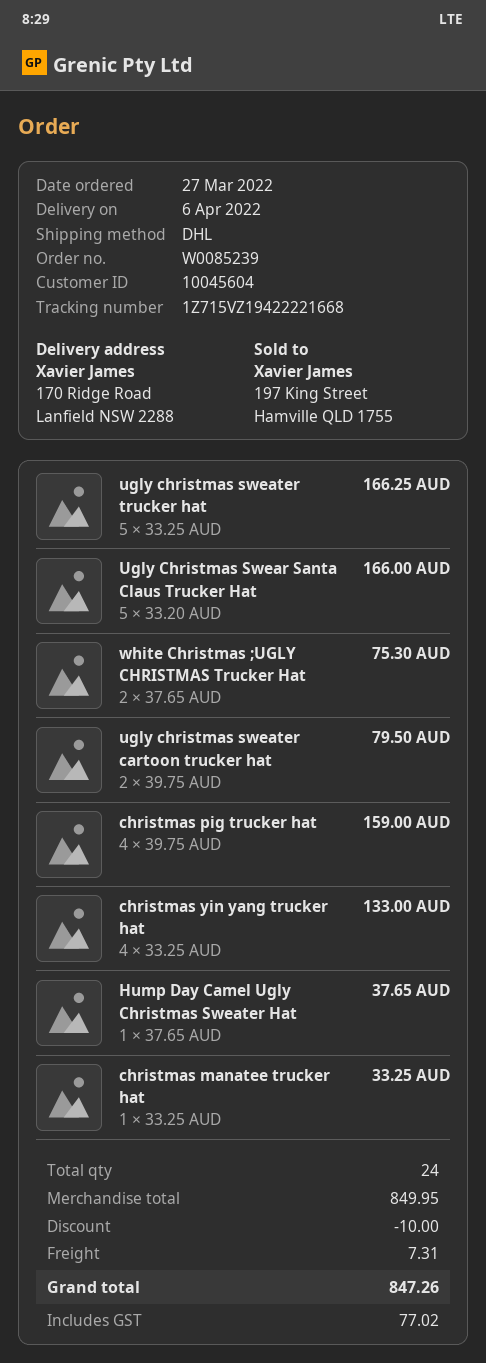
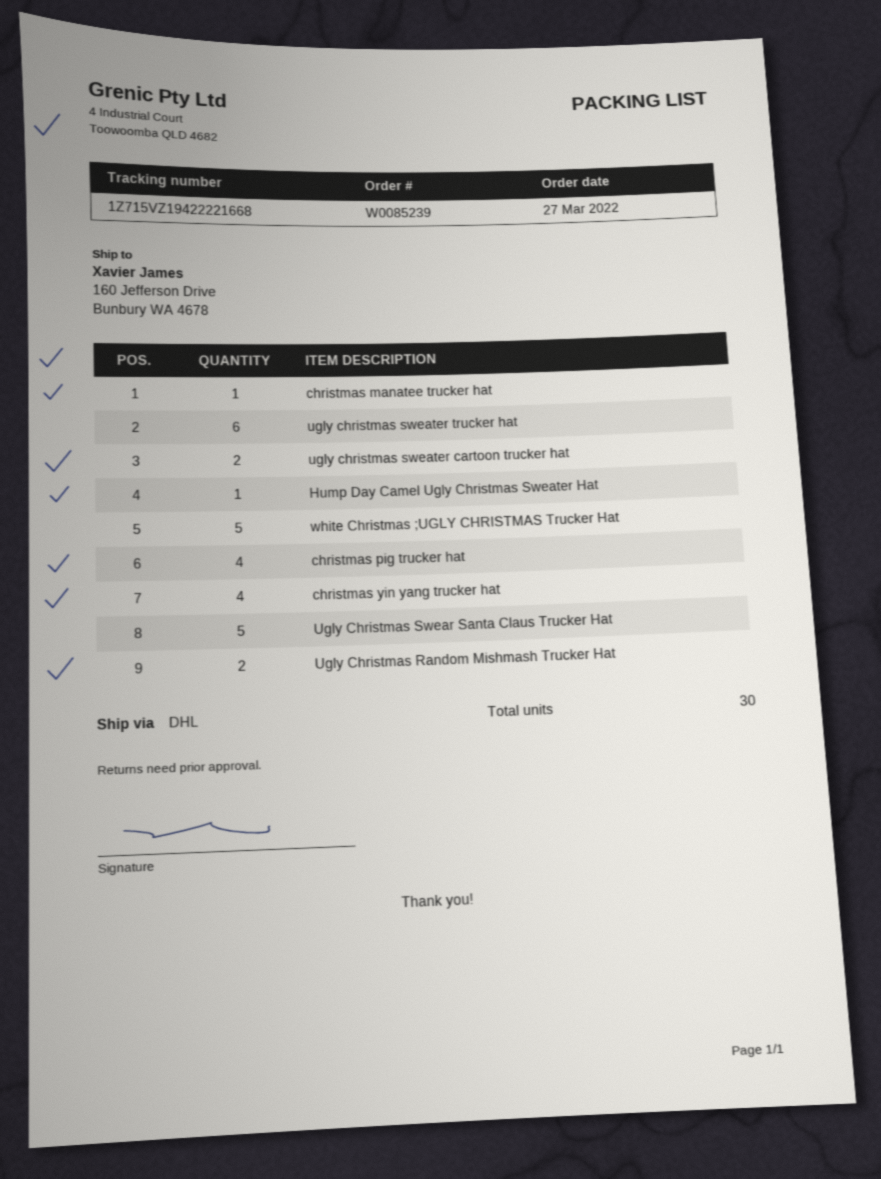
ship to: 170 Ridge Road, Lanfield NSW 2288 -> 160 Jefferson Drive, Bunbury WA 4678
ugly christmas sweater trucker hat: 5 -> 6
white Christmas ;UGLY CHRISTMAS Trucker Hat: 2 -> 5
Ugly Christmas Random Mishmash Trucker Hat: none -> 2
total quantity: 24 -> 30

